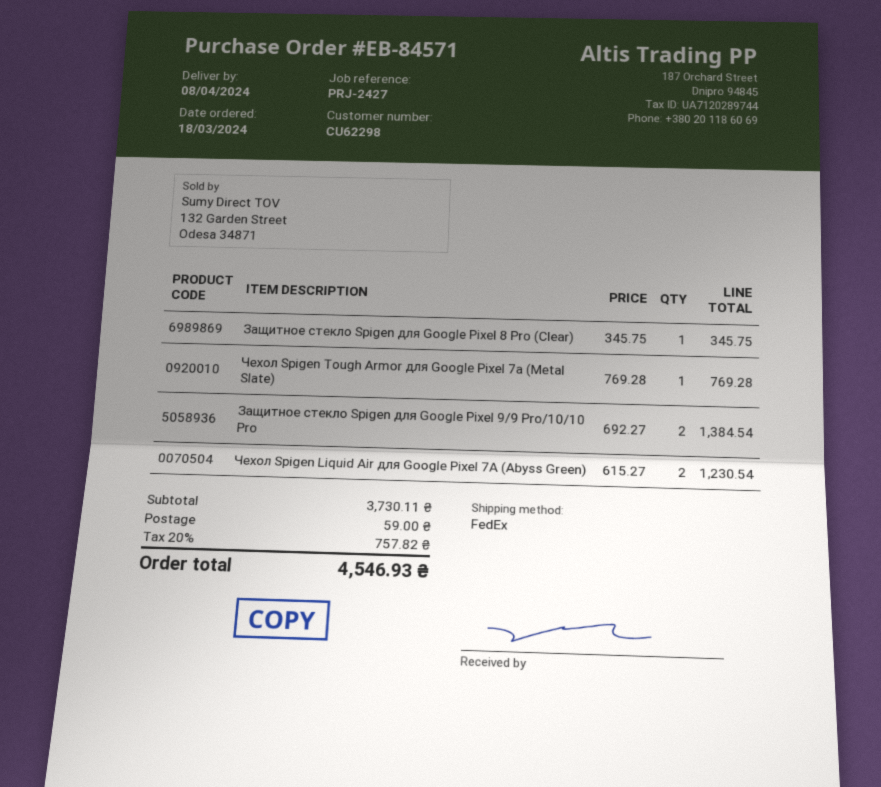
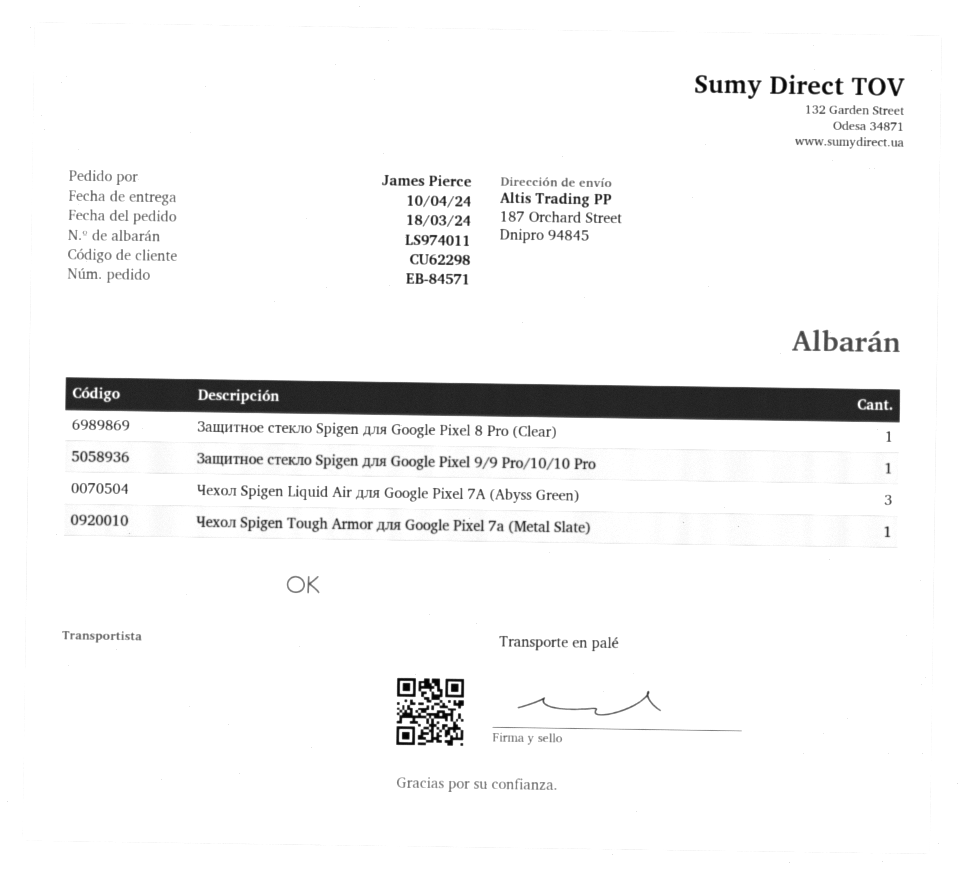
delivery date: 2024-04-08 -> 2024-04-10
shipping method: FedEx -> pallet freight
Защитное стекло Spigen для Google Pixel 9/9 Pro/10/10 Pro: 2 -> 1
Чехол Spigen Liquid Air для Google Pixel 7A (Abyss Green): 2 -> 3

